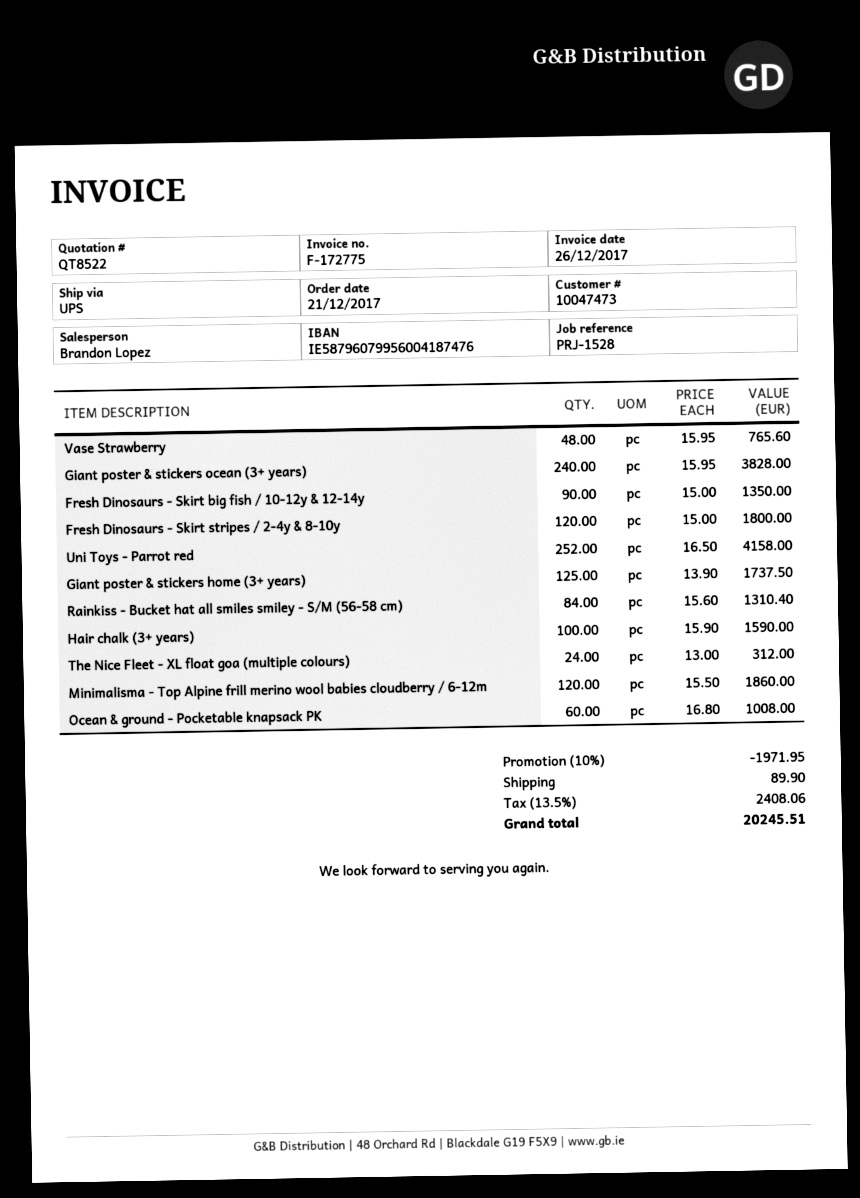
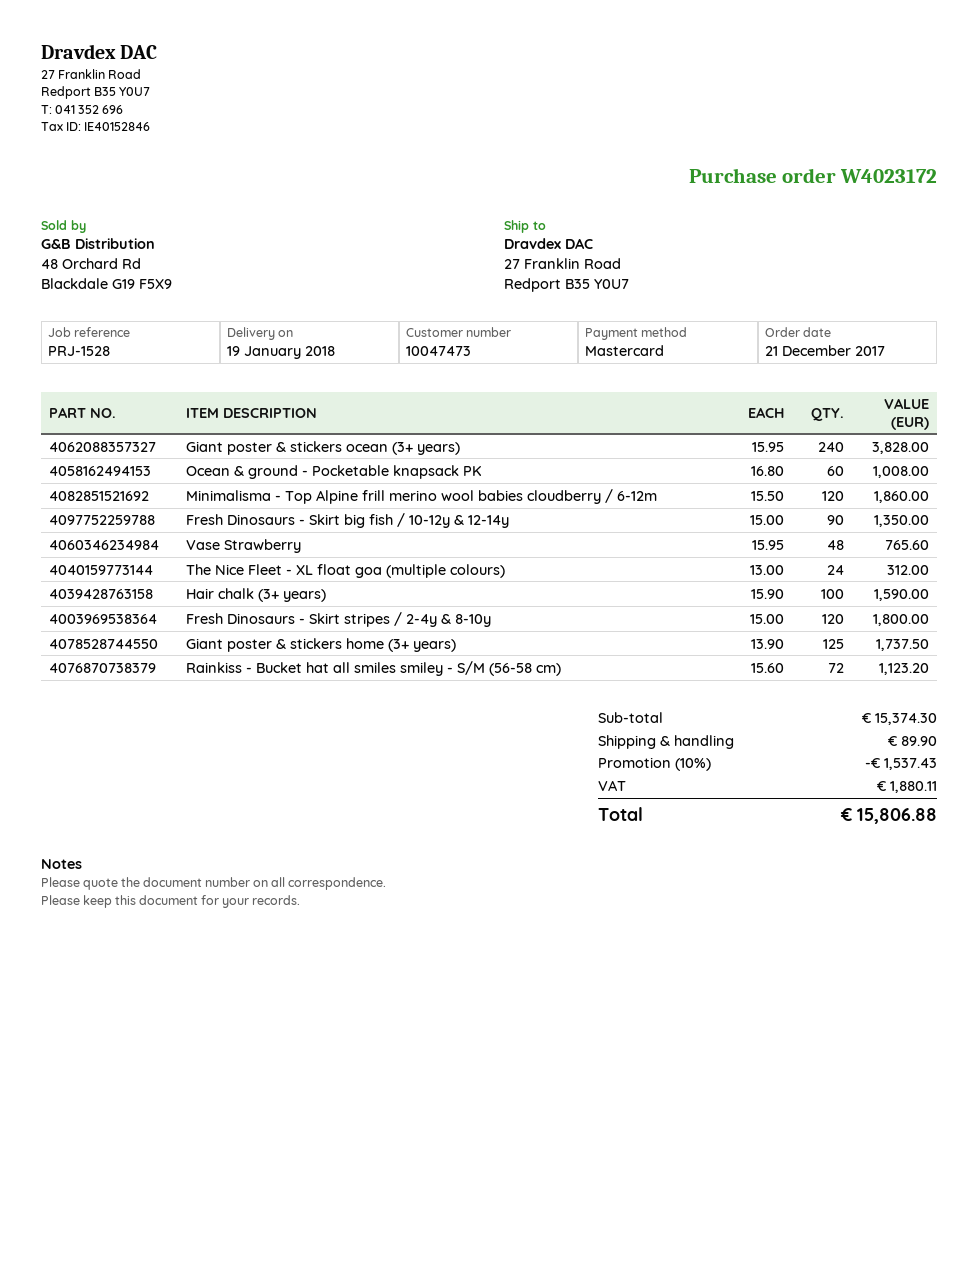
Uni Toys - Parrot red: 252 x 16.50 = 4158.00 -> none
Rainkiss - Bucket hat all smiles smiley - S/M (56-58 cm): 84 x 15.60 = 1310.40 -> 72 x 15.60 = 1123.20
discount: 10% = 1971.95 -> 10% = 1537.43
tax: 2408.06 -> 1880.11
total: 20245.51 -> 15806.88

